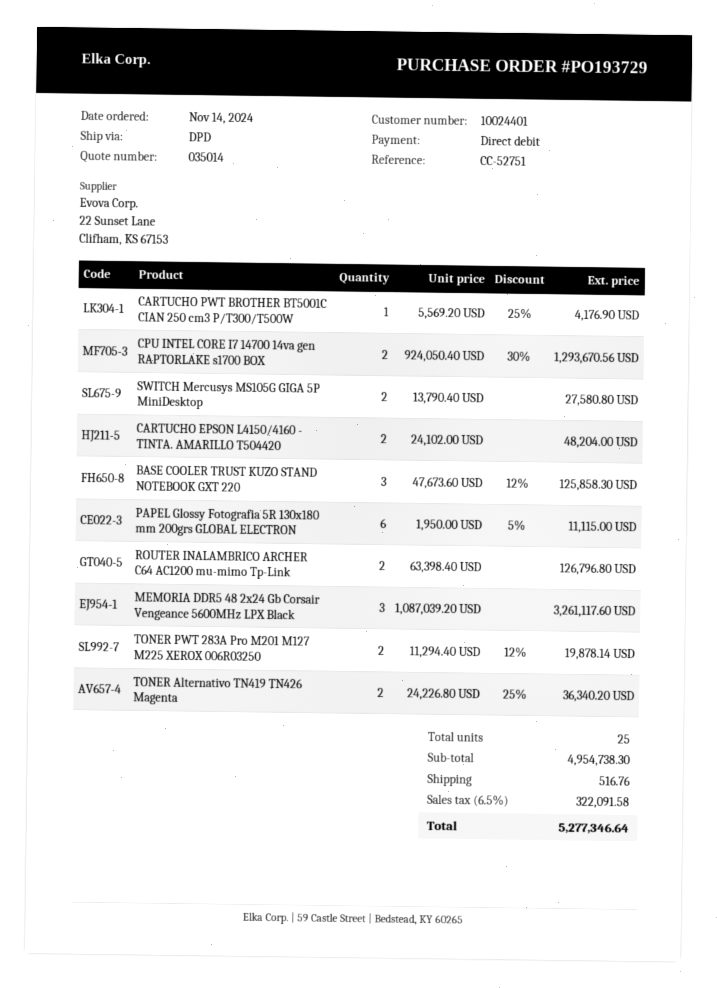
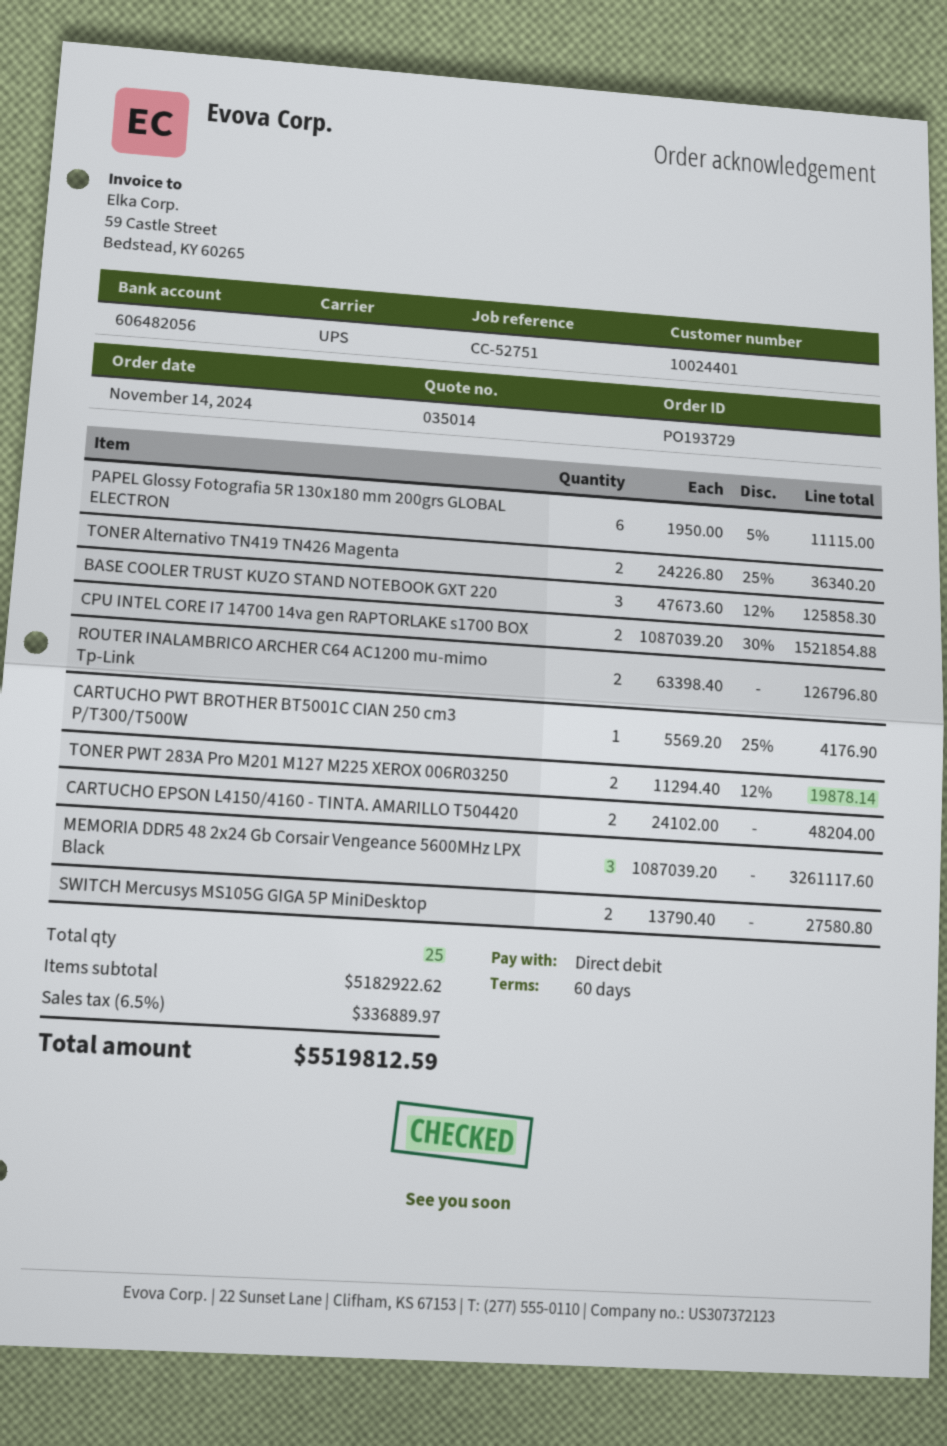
shipping method: DPD -> UPS
CPU INTEL CORE I7 14700 14va gen RAPTORLAKE s1700 BOX: 2 x 924050.40 - 30% = 1293670.56 -> 2 x 1087039.20 - 30% = 1521854.88
subtotal: 4954738.30 -> 5182922.62
shipping: 516.76 -> none
tax: 6.5% = 322091.58 -> 6.5% = 336889.97
total: 5277346.64 -> 5519812.59

